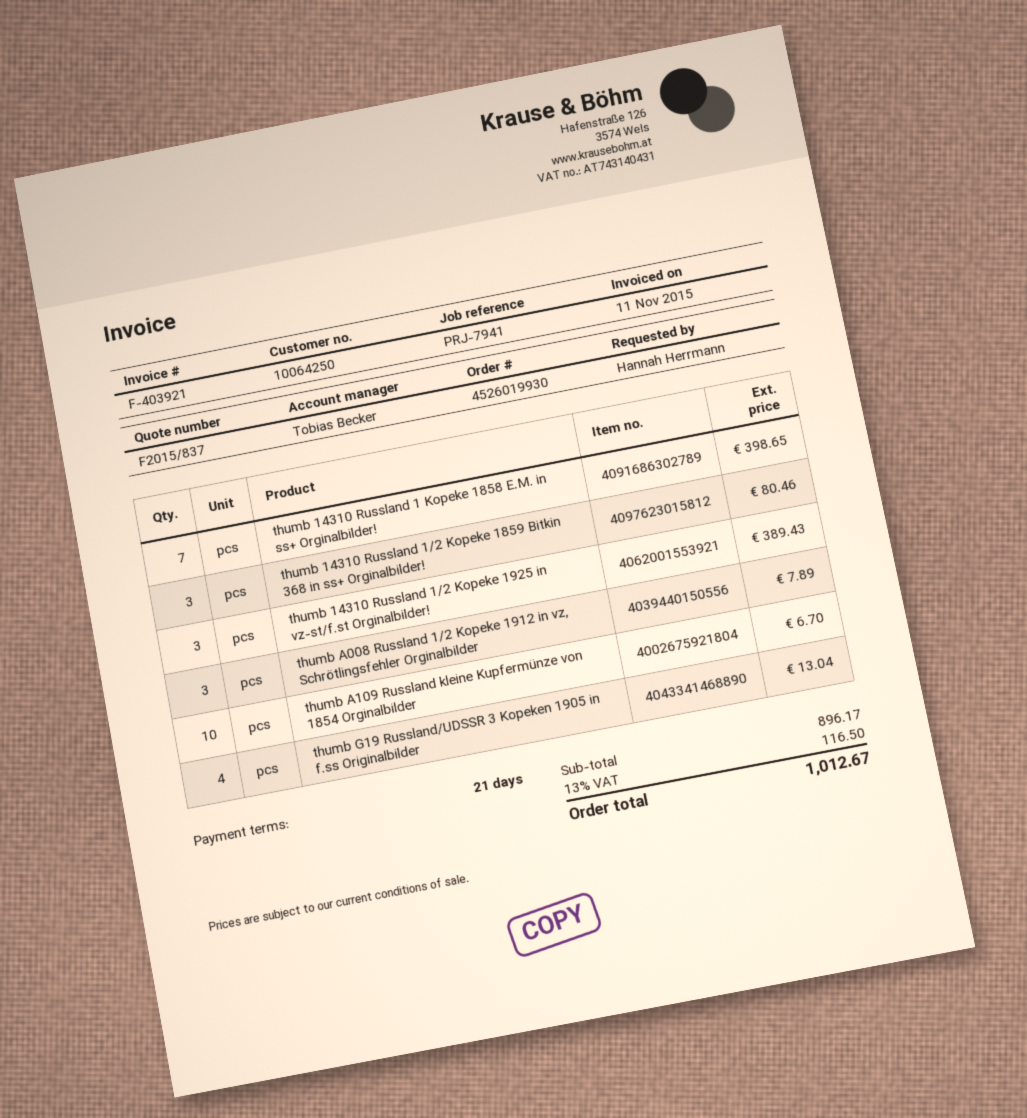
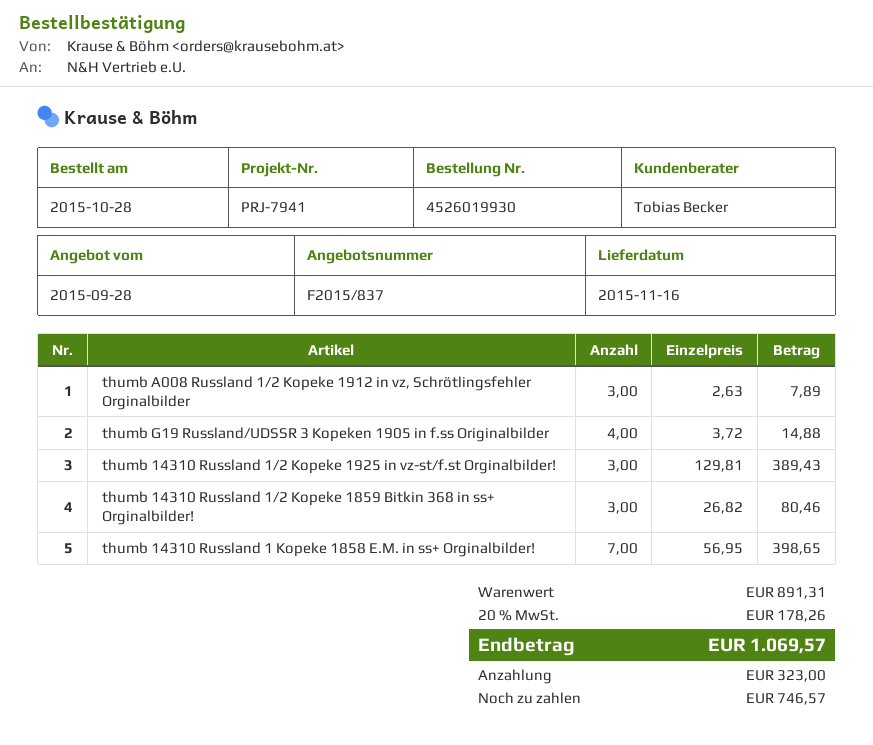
thumb A109 Russland kleine Kupfermünze von 1854 Orginalbilder: 10 for 6.70 -> none
thumb G19 Russland/UDSSR 3 Kopeken 1905 in f.ss Originalbilder: 4 for 13.04 -> 4 for 14.88
subtotal: 896.17 -> 891.31
tax: 13% = 116.50 -> 20% = 178.26
total: 1012.67 -> 1069.57

